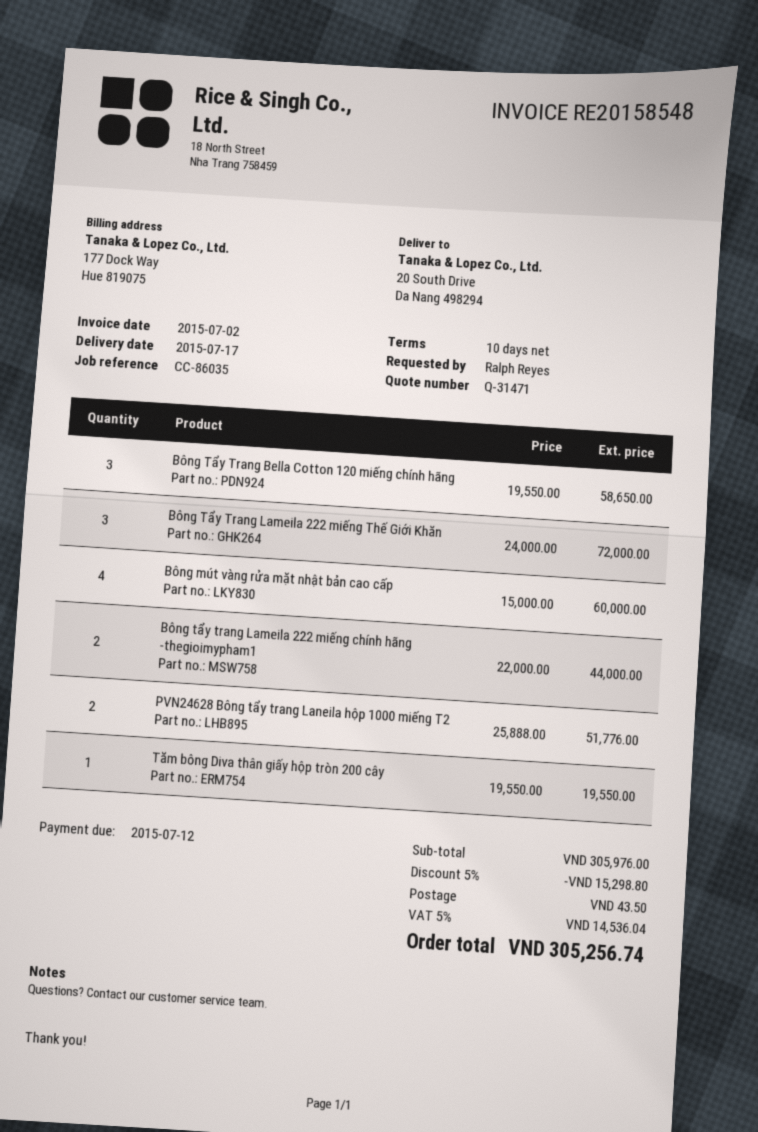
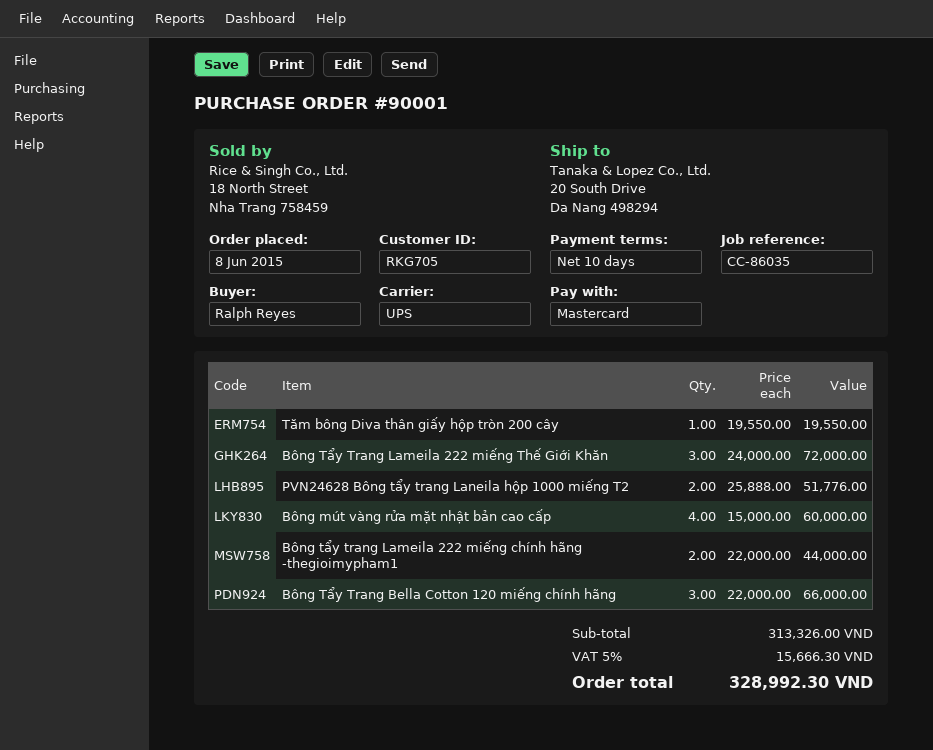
Bông Tẩy Trang Bella Cotton 120 miếng chính hãng: 3 x 19550.00 = 58650.00 -> 3 x 22000.00 = 66000.00
subtotal: 305976.00 -> 313326.00
discount: 5% = 15298.80 -> none
shipping: 43.50 -> none
tax: 5% = 14536.04 -> 5% = 15666.30
total: 305256.74 -> 328992.30

